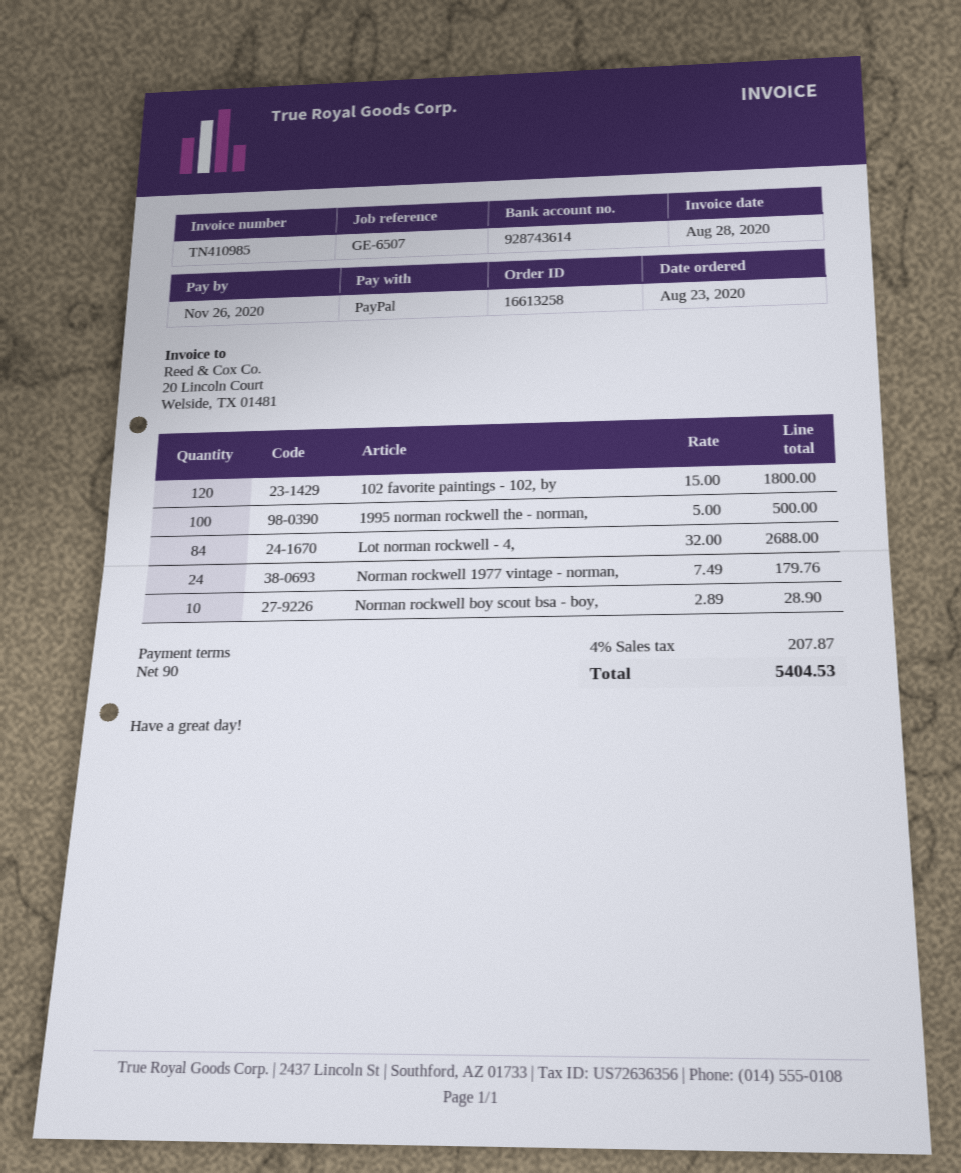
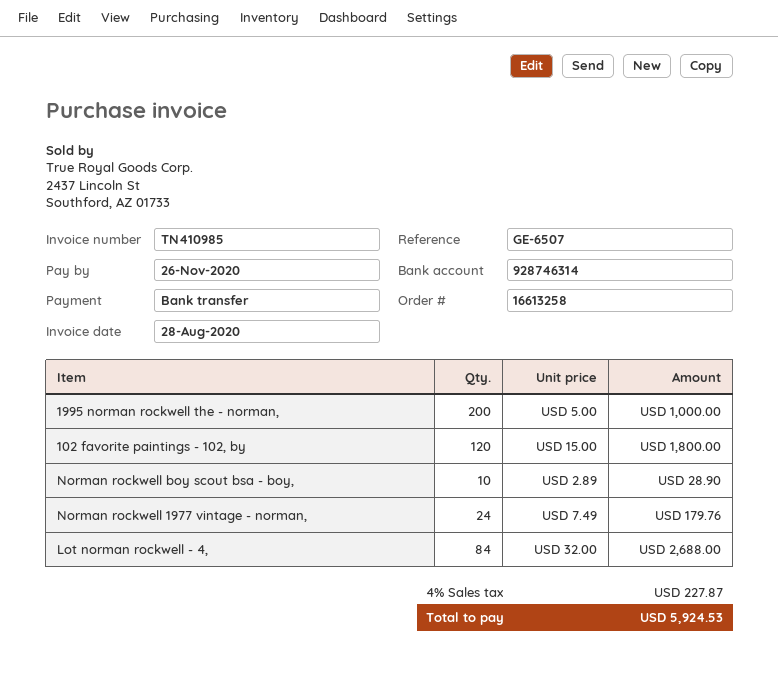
payment method: PayPal -> bank transfer
bank account: 928743614 -> 928746314
1995 norman rockwell the - norman,: 100 x 5.00 = 500.00 -> 200 x 5.00 = 1000.00
tax: 4% = 207.87 -> 4% = 227.87
total: 5404.53 -> 5924.53

